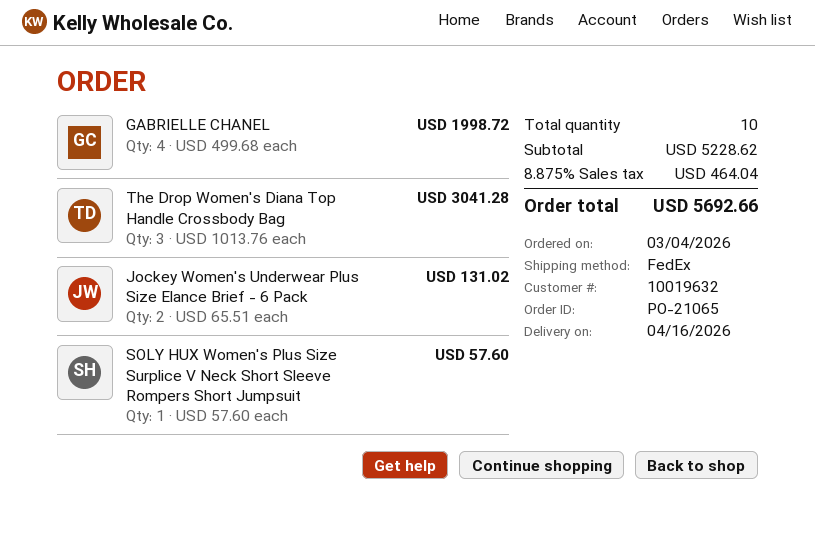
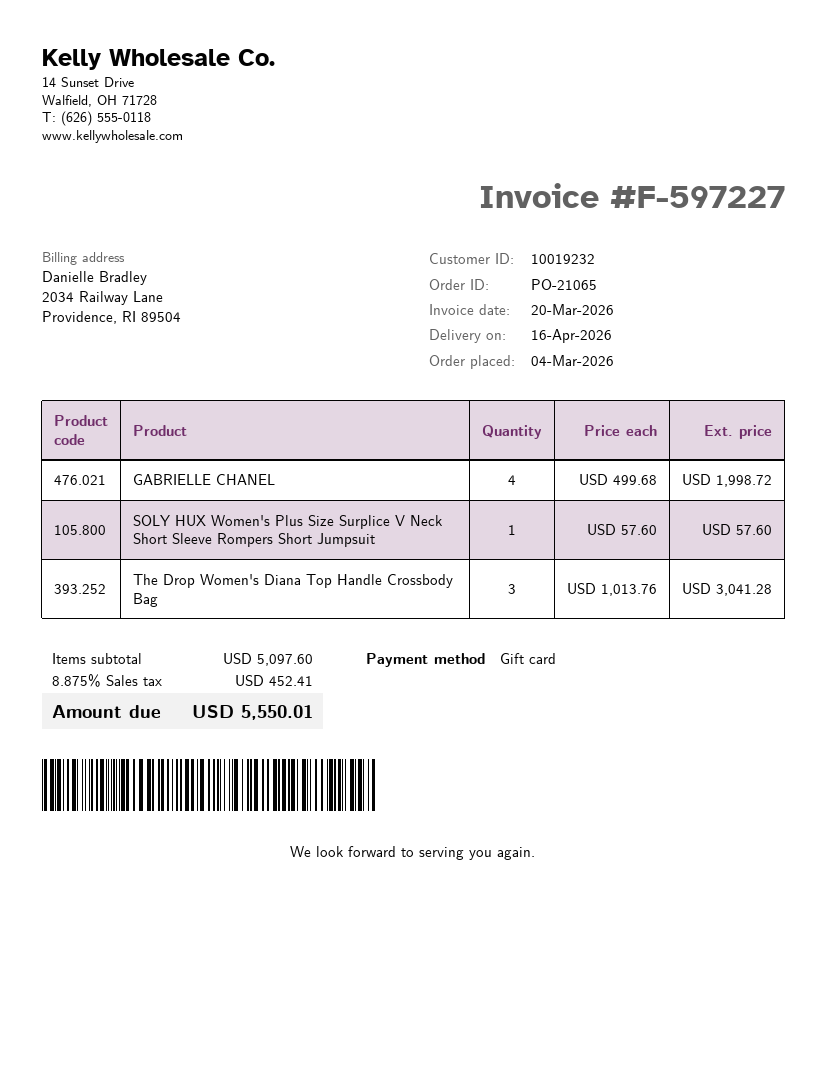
customer number: 10019632 -> 10019232
Jockey Women's Underwear Plus Size Elance Brief - 6 Pack: 2 x 65.51 = 131.02 -> none
subtotal: 5228.62 -> 5097.60
tax: 8.875% = 464.04 -> 8.875% = 452.41
total: 5692.66 -> 5550.01

